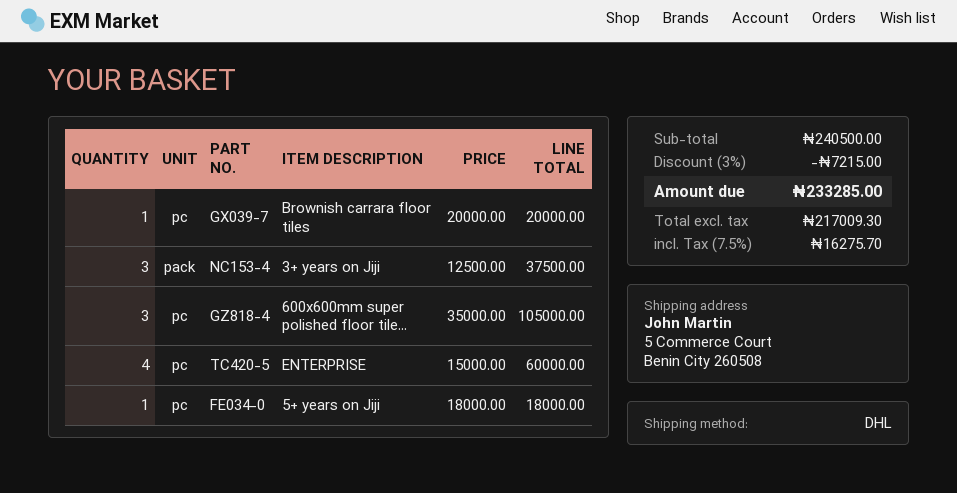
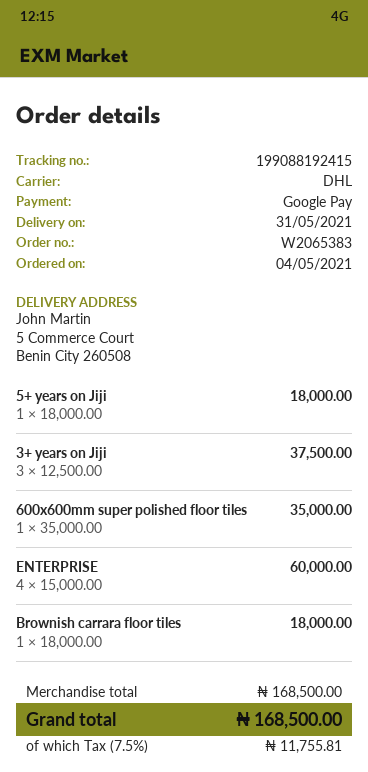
Brownish carrara floor tiles: 1 x 20000.00 = 20000.00 -> 1 x 18000.00 = 18000.00
600x600mm super polished floor tile...: 3 x 35000.00 = 105000.00 -> 1 x 35000.00 = 35000.00
subtotal: 240500.00 -> 168500.00
discount: 3% = 7215.00 -> none
tax: 7.5% = 16275.70 -> 7.5% = 11755.81
total: 233285.00 -> 168500.00

